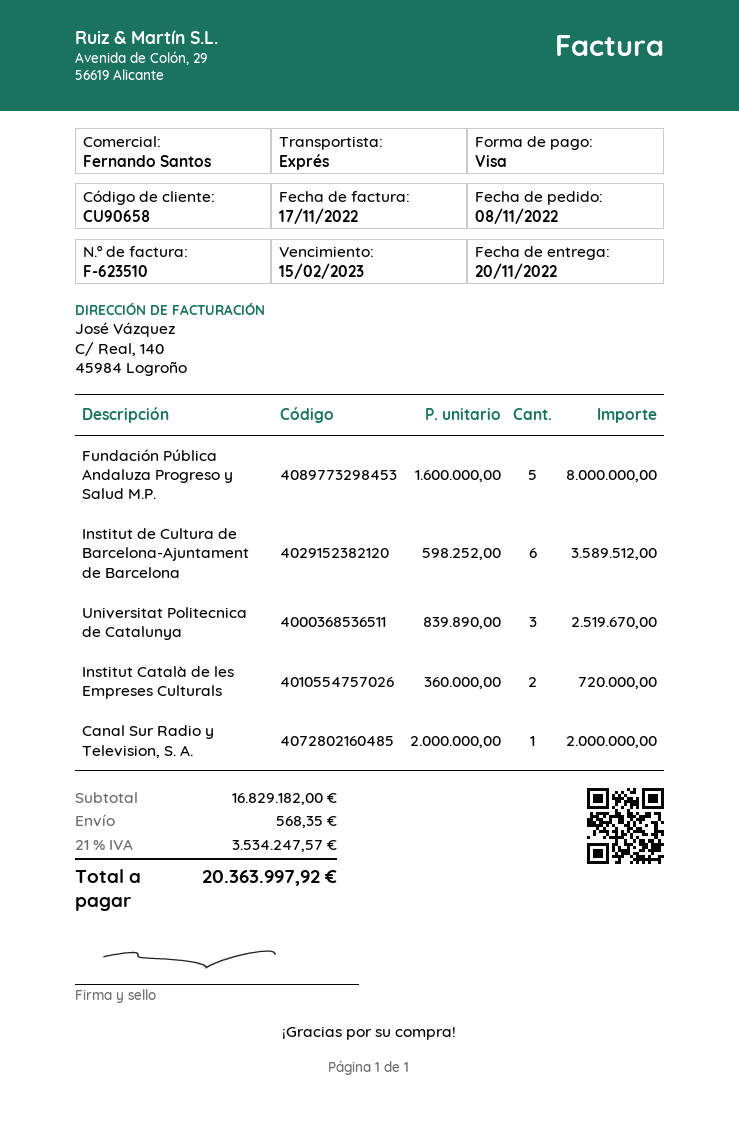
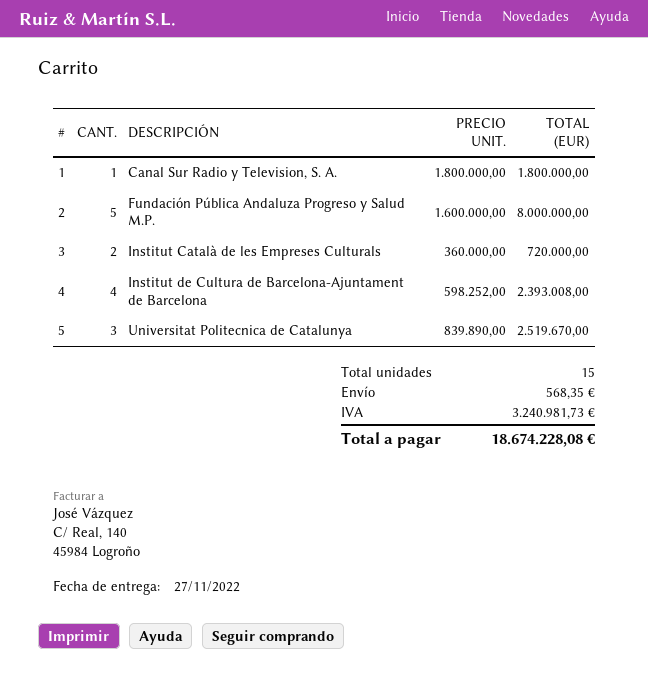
delivery date: 2022-11-20 -> 2022-11-27
Institut de Cultura de Barcelona-Ajuntament de Barcelona: 6 x 598252.00 = 3589512.00 -> 4 x 598252.00 = 2393008.00
Canal Sur Radio y Television, S. A.: 1 x 2000000.00 = 2000000.00 -> 1 x 1800000.00 = 1800000.00
tax: 3534247.57 -> 3240981.73
total: 20363997.92 -> 18674228.08

